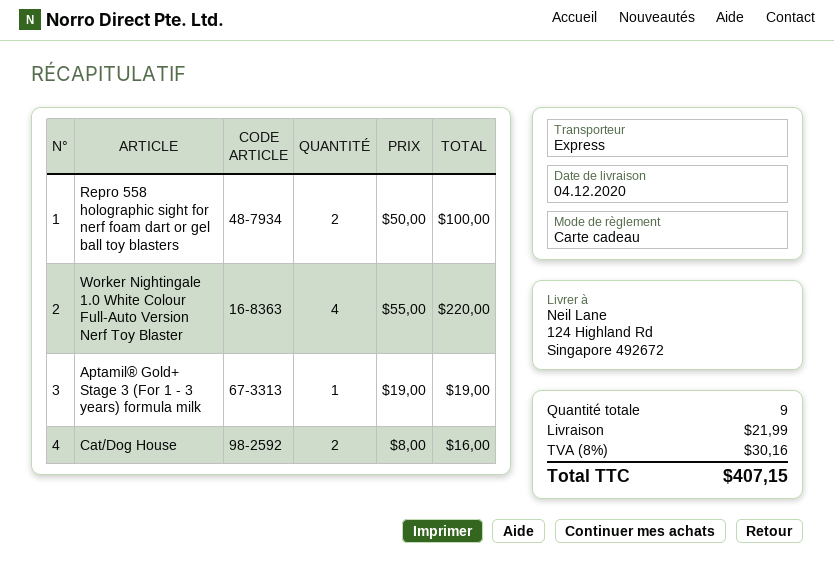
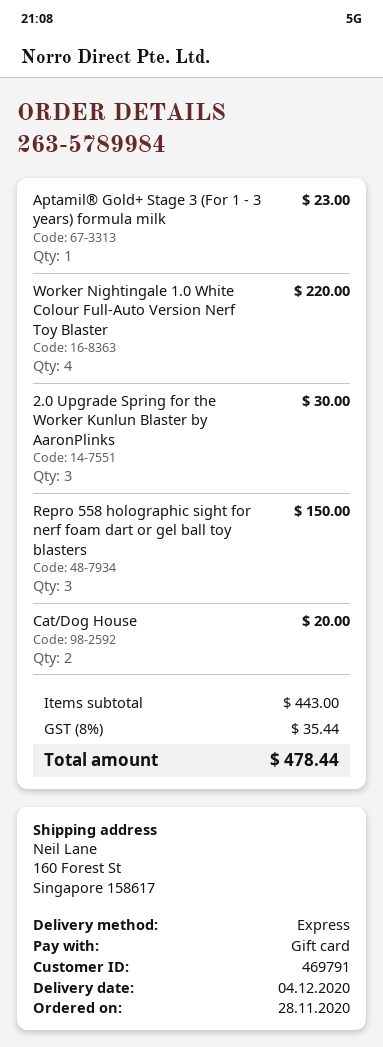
ship to: 124 Highland Rd, Singapore 492672 -> 160 Forest St, Singapore 158617
Repro 558 holographic sight for nerf foam dart or gel ball toy blasters: 2 for 100.00 -> 3 for 150.00
Aptamil® Gold+ Stage 3 (For 1 - 3 years) formula milk: 1 for 19.00 -> 1 for 23.00
Cat/Dog House: 2 for 16.00 -> 2 for 20.00
2.0 Upgrade Spring for the Worker Kunlun Blaster by AaronPlinks: none -> 3 for 30.00
shipping: 21.99 -> none
tax: 8% = 30.16 -> 8% = 35.44
total: 407.15 -> 478.44

